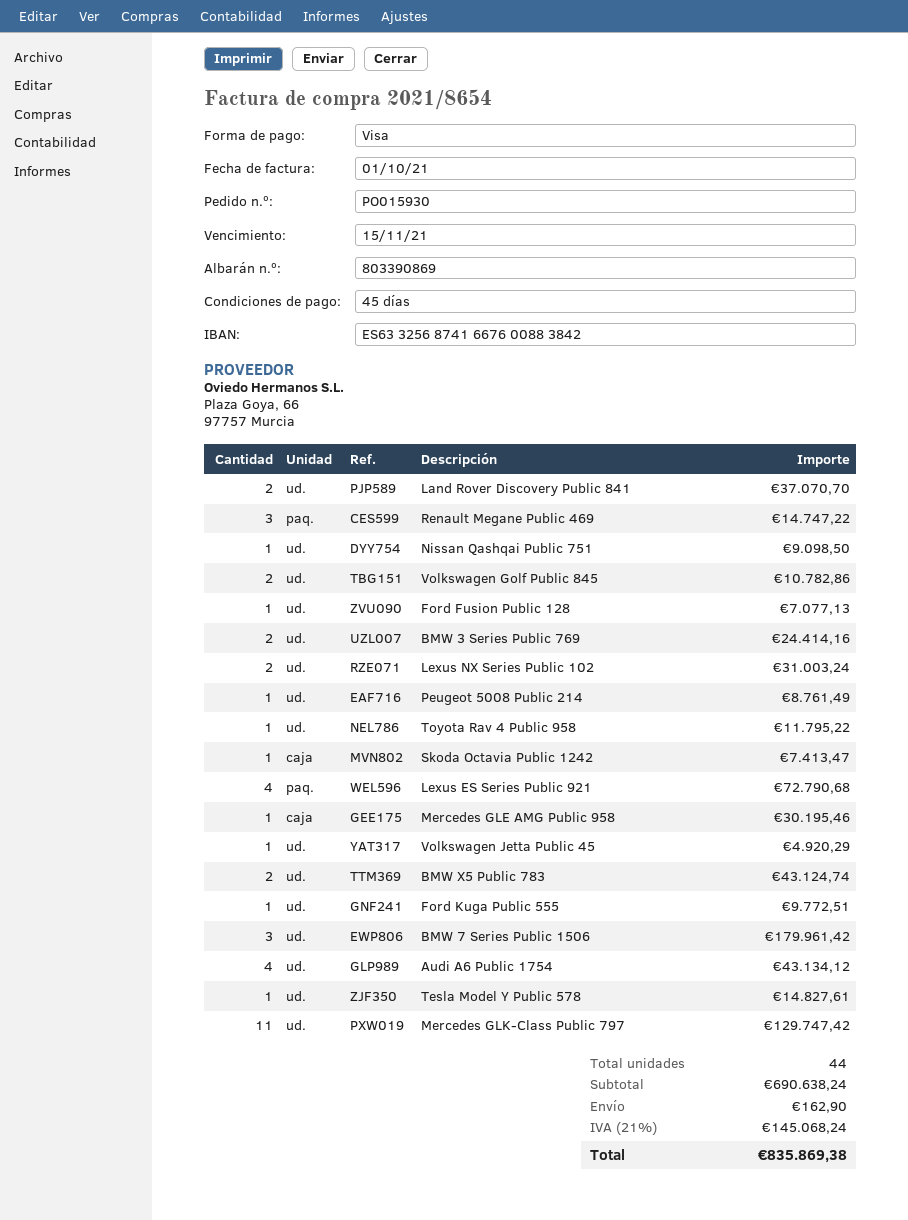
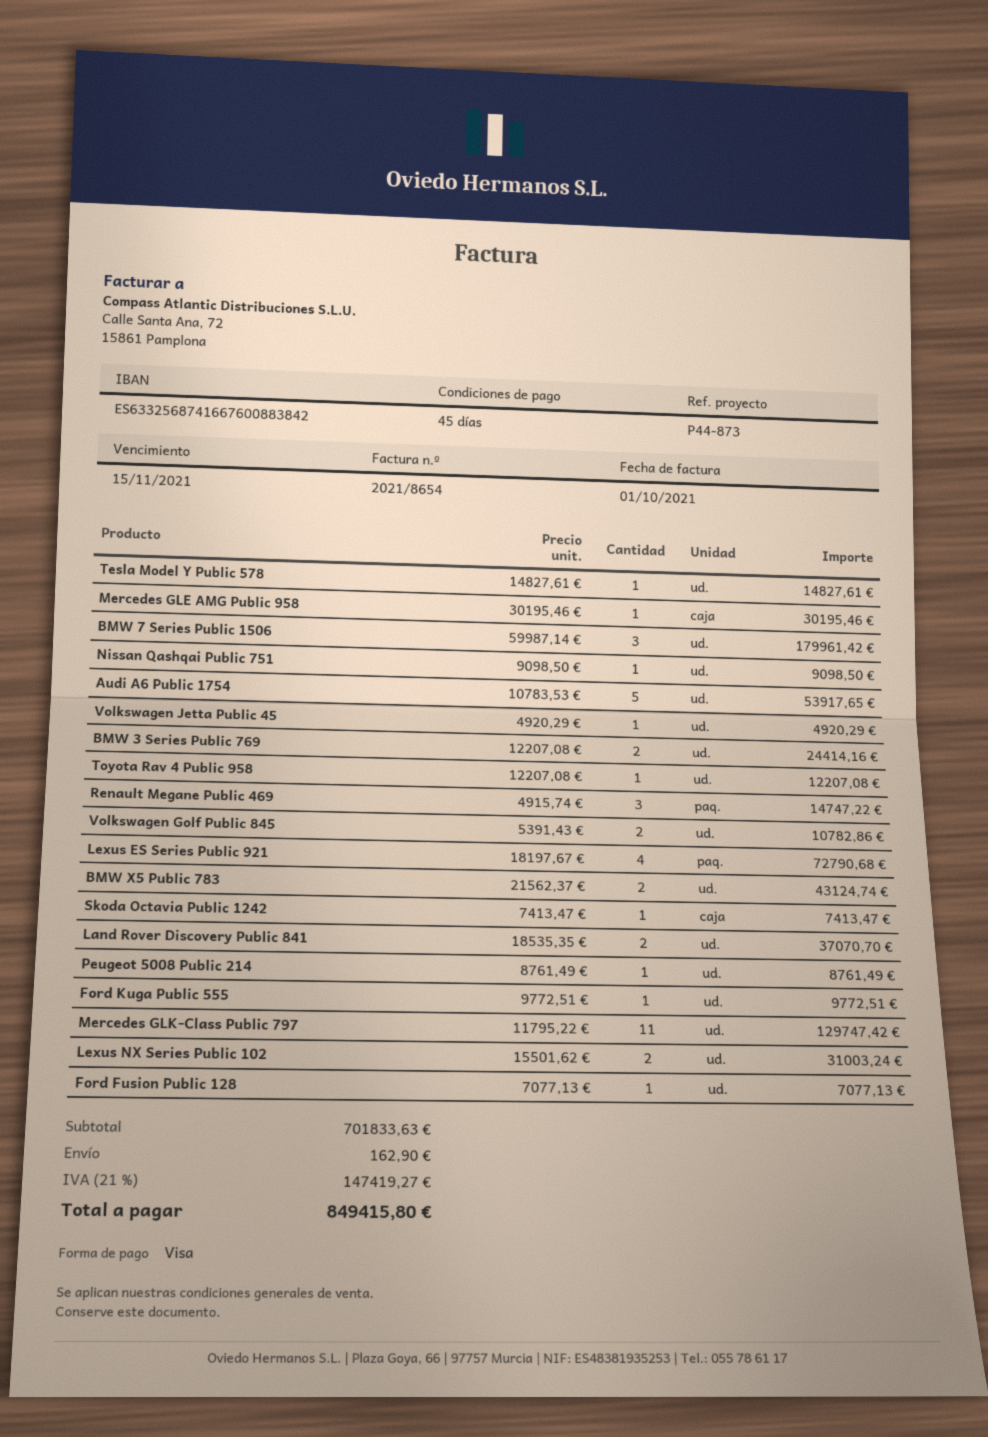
Toyota Rav 4 Public 958: 1 for 11795.22 -> 1 for 12207.08
Audi A6 Public 1754: 4 for 43134.12 -> 5 for 53917.65
subtotal: 690638.24 -> 701833.63
tax: 21% = 145068.24 -> 21% = 147419.27
total: 835869.38 -> 849415.80

